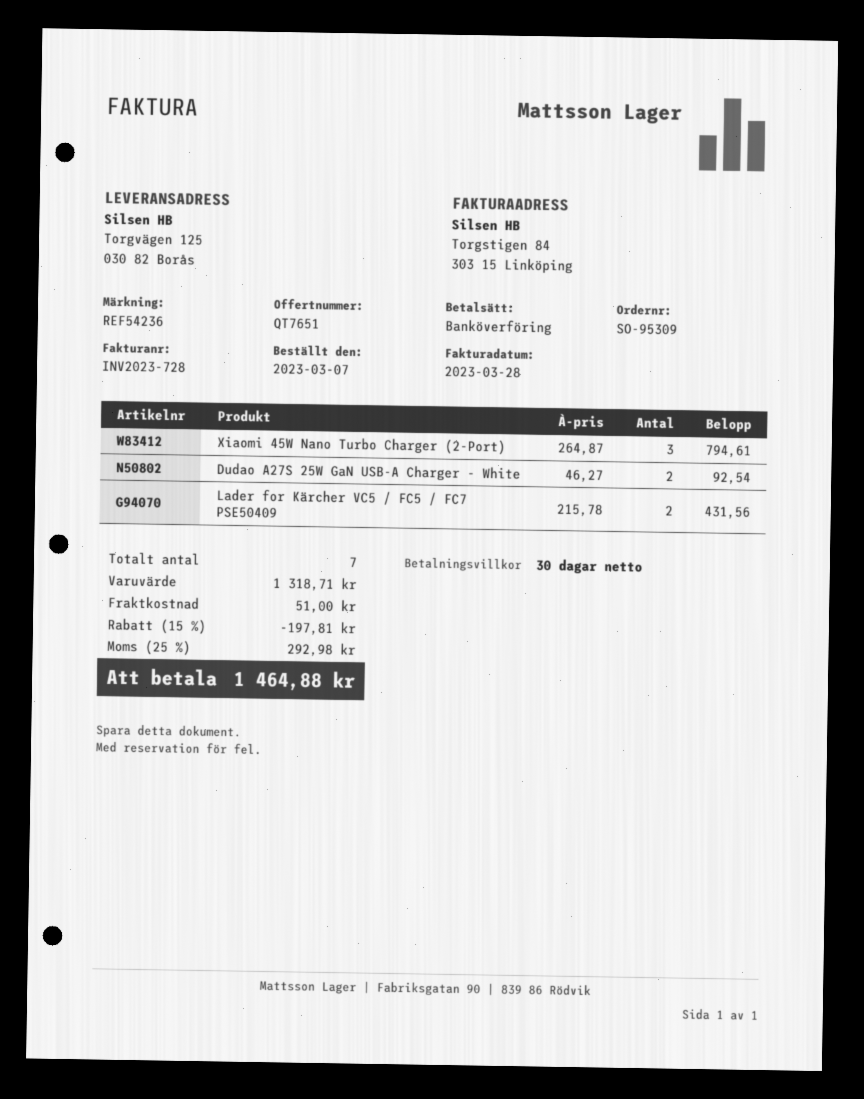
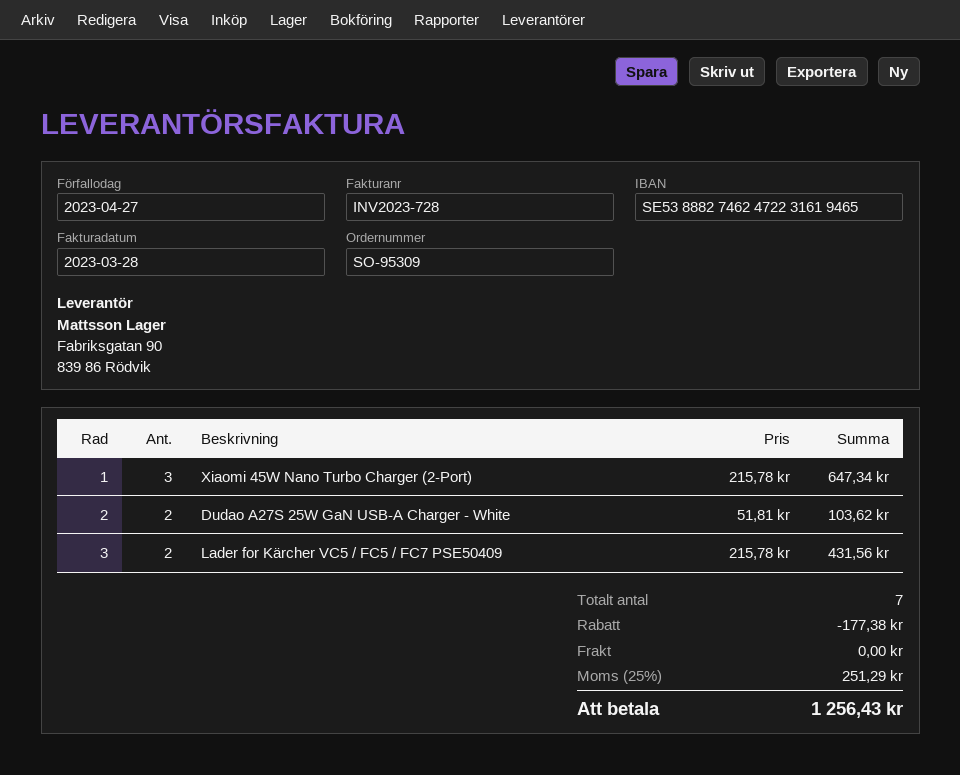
Xiaomi 45W Nano Turbo Charger (2-Port): 3 x 264.87 = 794.61 -> 3 x 215.78 = 647.34
Dudao A27S 25W GaN USB-A Charger - White: 2 x 46.27 = 92.54 -> 2 x 51.81 = 103.62
discount: 197.81 -> 177.38
shipping: 51.00 -> 0.00
tax: 25% = 292.98 -> 25% = 251.29
total: 1464.88 -> 1256.43

